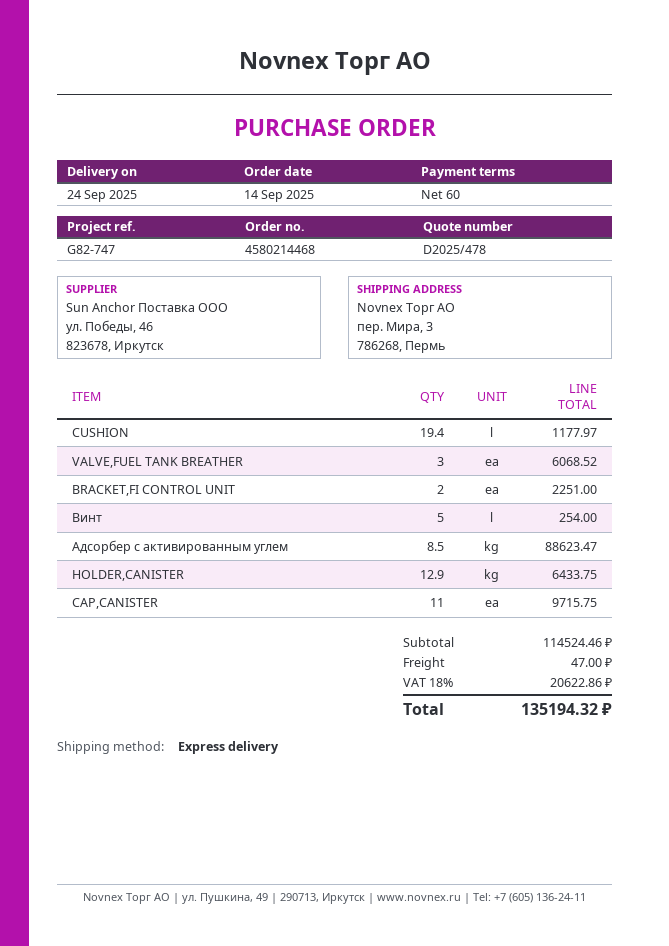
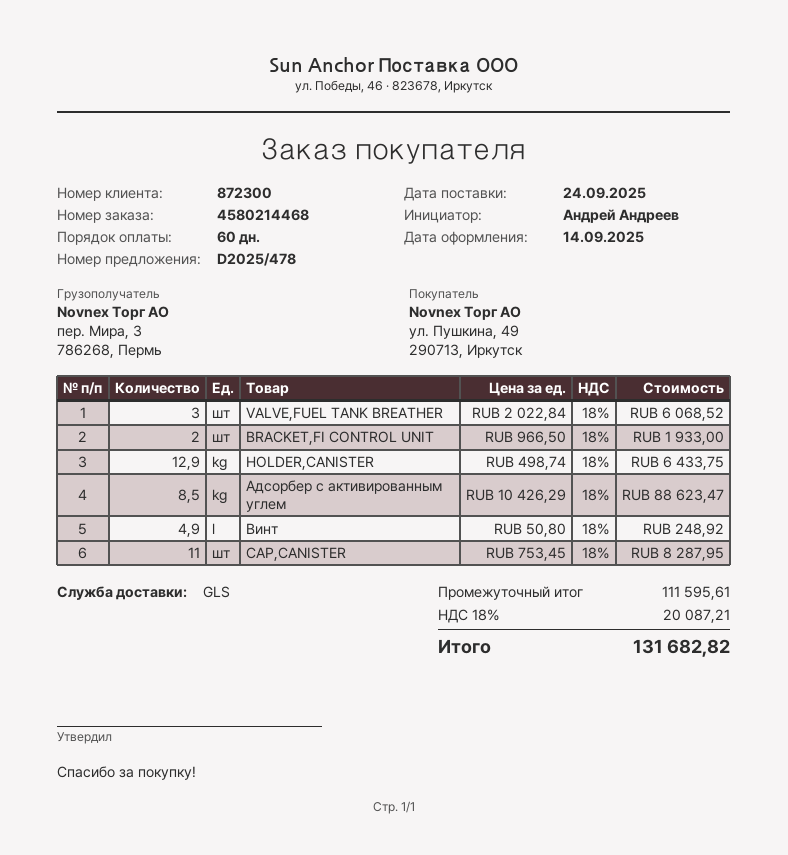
shipping method: express -> GLS
CUSHION: 19.4 for 1177.97 -> none
BRACKET,FI CONTROL UNIT: 2 for 2251.00 -> 2 for 1933.00
Винт: 5 for 254.00 -> 4.9 for 248.92
CAP,CANISTER: 11 for 9715.75 -> 11 for 8287.95
subtotal: 114524.46 -> 111595.61
shipping: 47.00 -> none
tax: 18% = 20622.86 -> 18% = 20087.21
total: 135194.32 -> 131682.82

